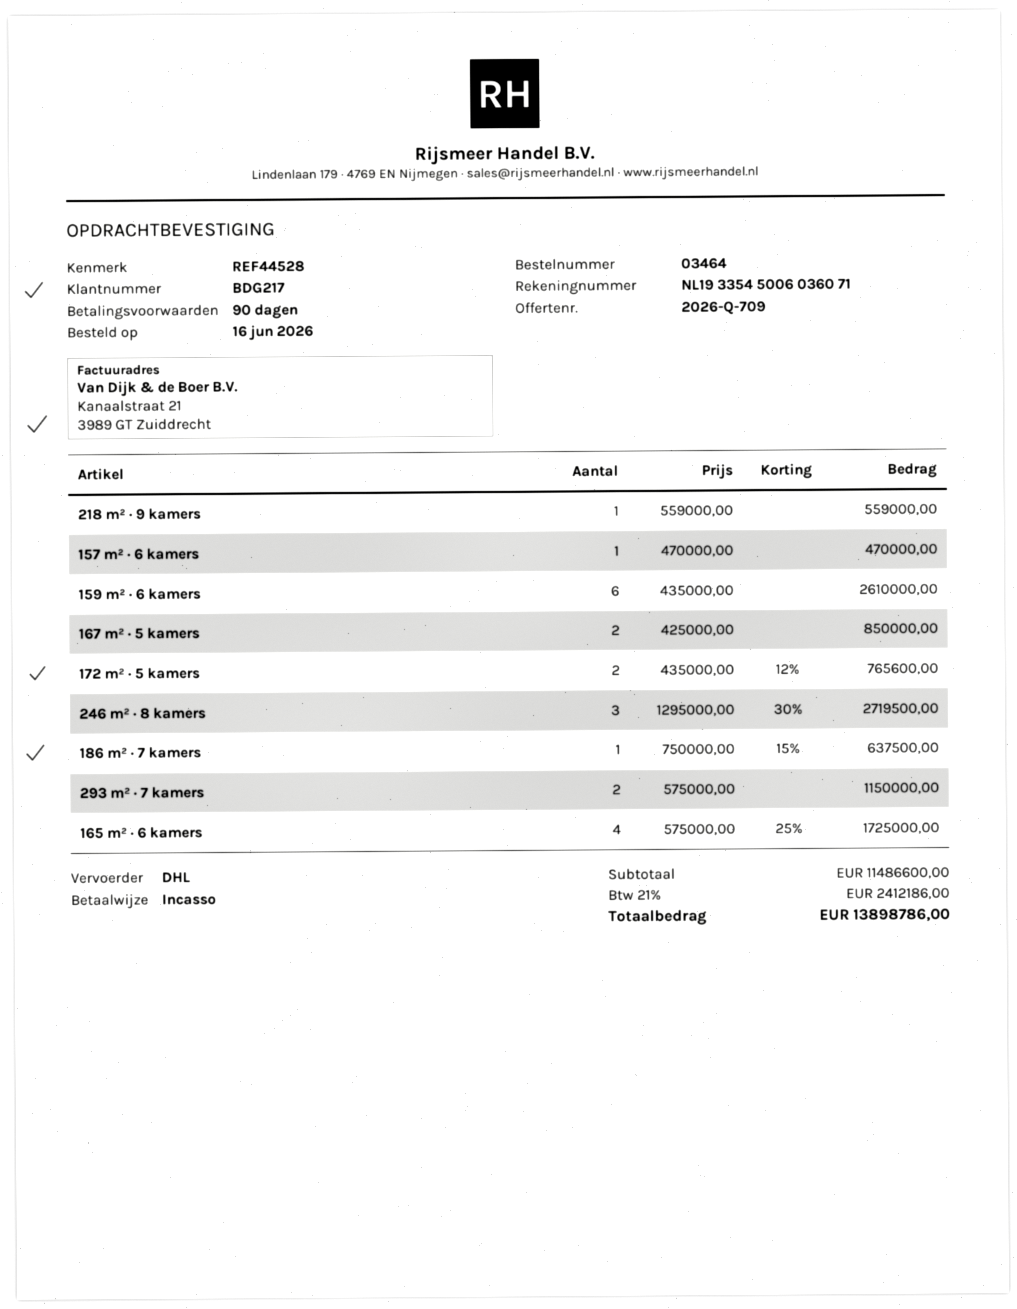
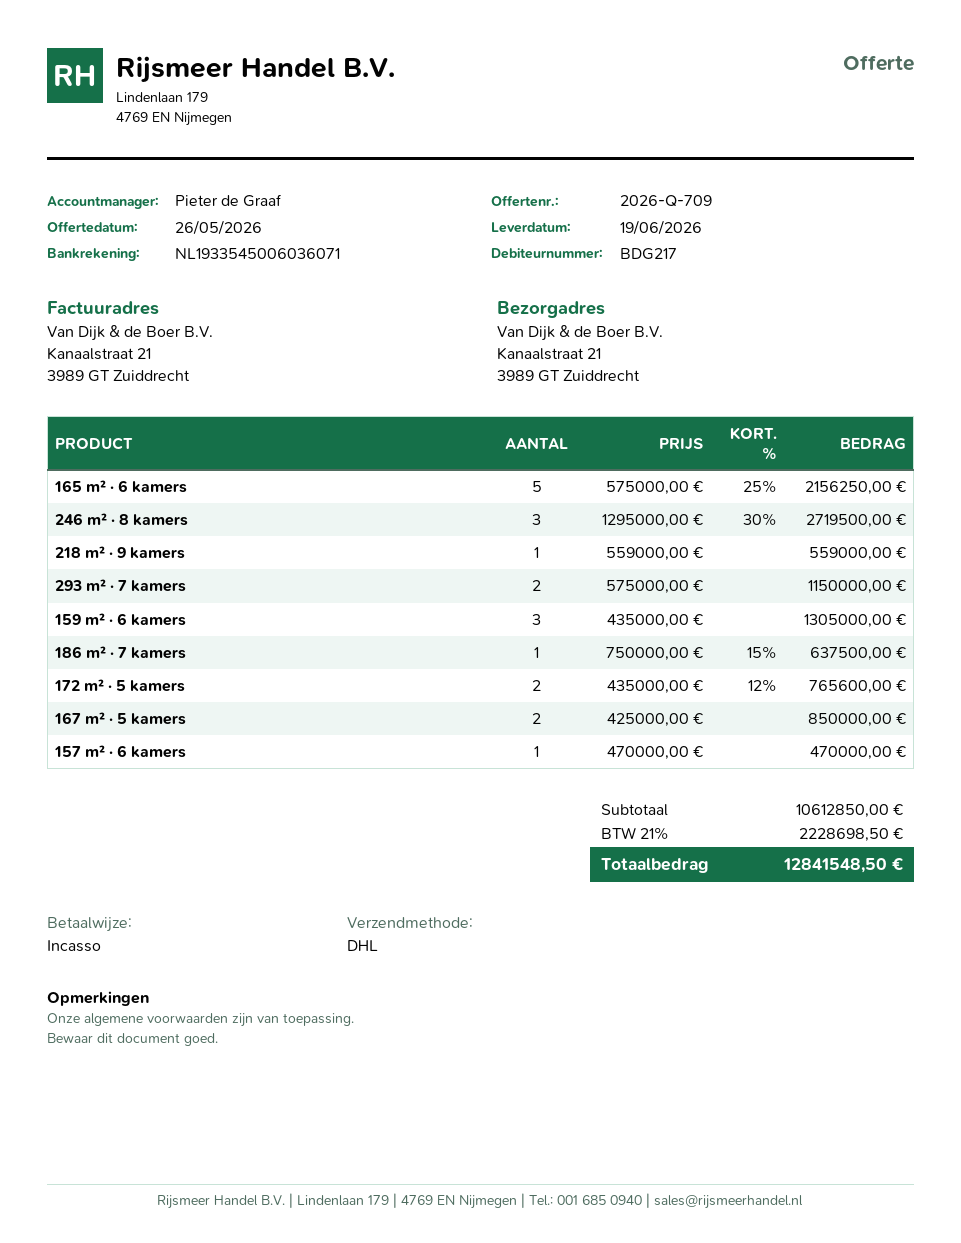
159 m² · 6 kamers: 6 x 435000.00 = 2610000.00 -> 3 x 435000.00 = 1305000.00
165 m² · 6 kamers: 4 x 575000.00 - 25% = 1725000.00 -> 5 x 575000.00 - 25% = 2156250.00
subtotal: 11486600.00 -> 10612850.00
tax: 21% = 2412186.00 -> 21% = 2228698.50
total: 13898786.00 -> 12841548.50

